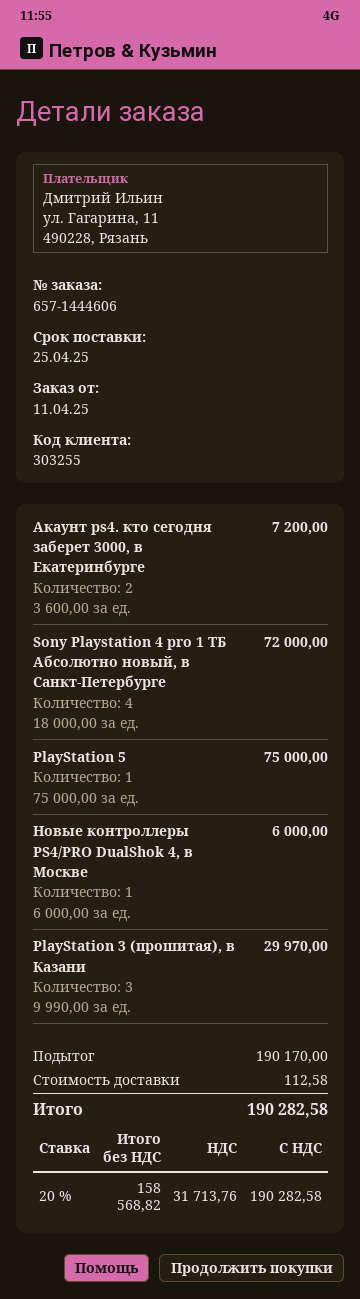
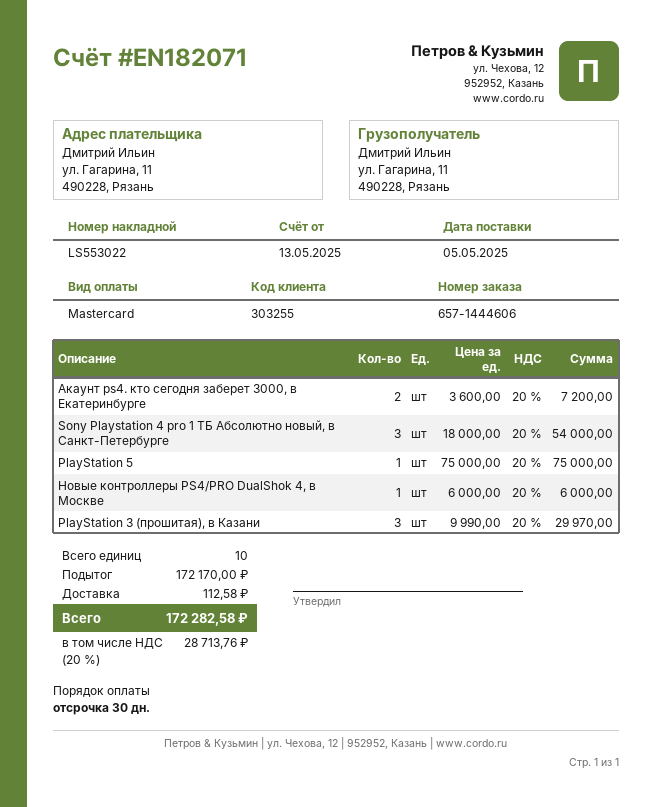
delivery date: 2025-04-25 -> 2025-05-05
Sony Playstation 4 pro 1 ТБ Абсолютно новый, в Санкт-Петербурге: 4 x 18000.00 = 72000.00 -> 3 x 18000.00 = 54000.00
subtotal: 190170.00 -> 172170.00
tax: 20% = 31713.76 -> 20% = 28713.76
total: 190282.58 -> 172282.58

